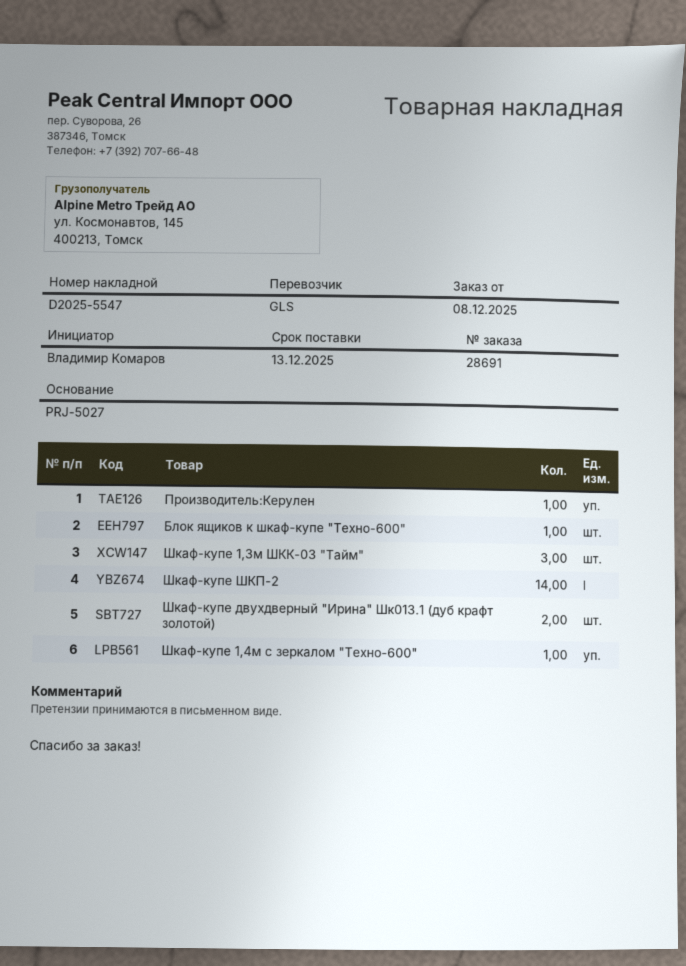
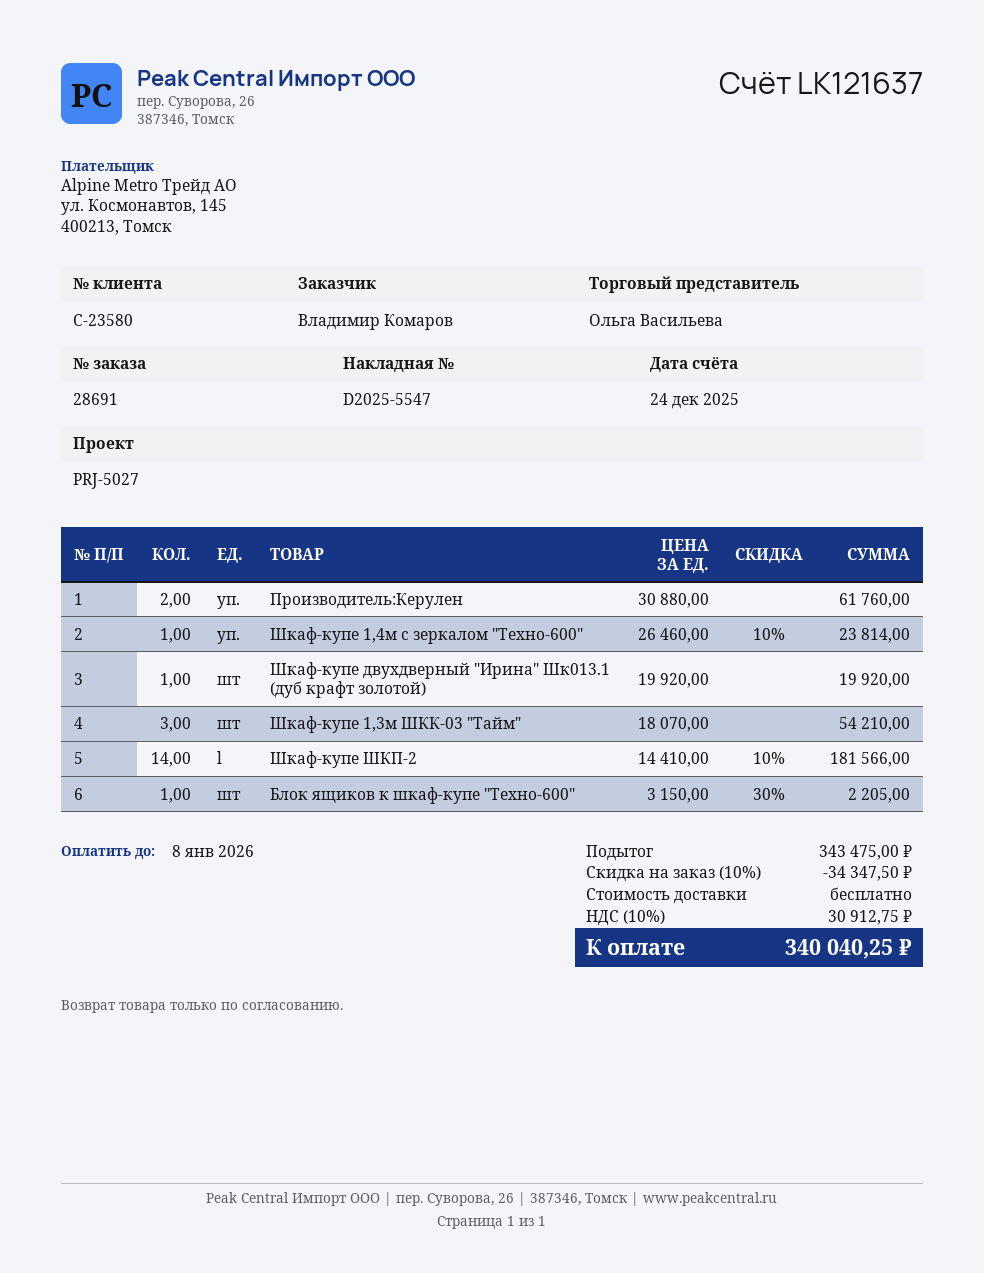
Производитель:Керулен: 1 -> 2
Шкаф-купе двухдверный "Ирина" Шк013.1 (дуб крафт золотой): 2 -> 1

